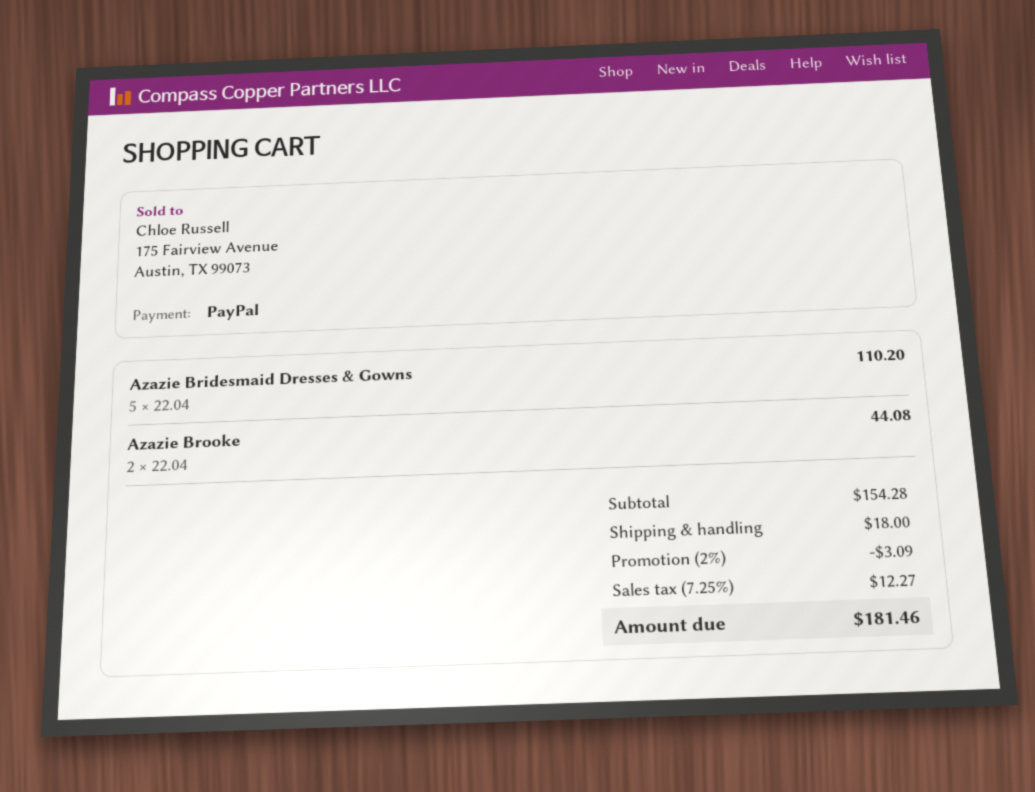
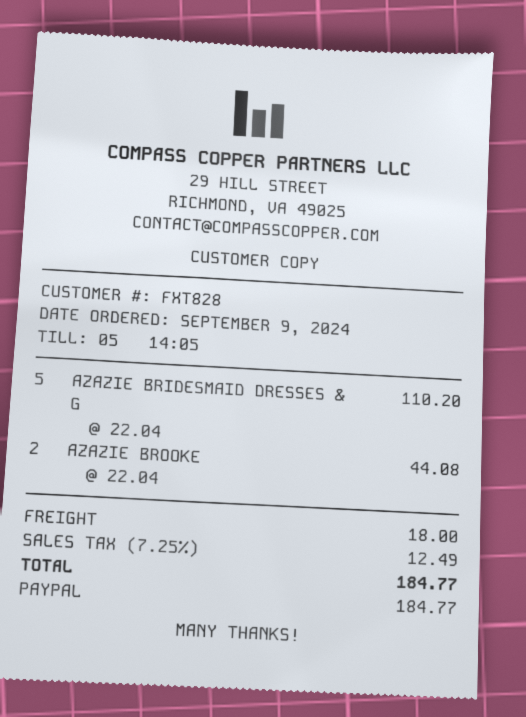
discount: 2% = 3.09 -> none
tax: 7.25% = 12.27 -> 7.25% = 12.49
total: 181.46 -> 184.77

